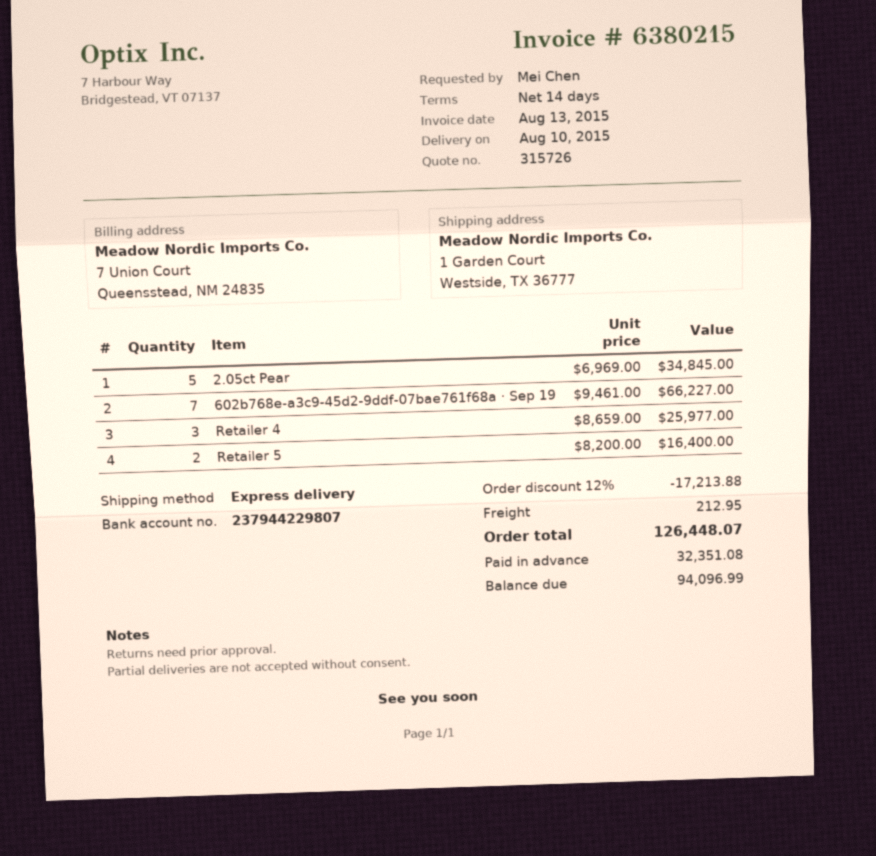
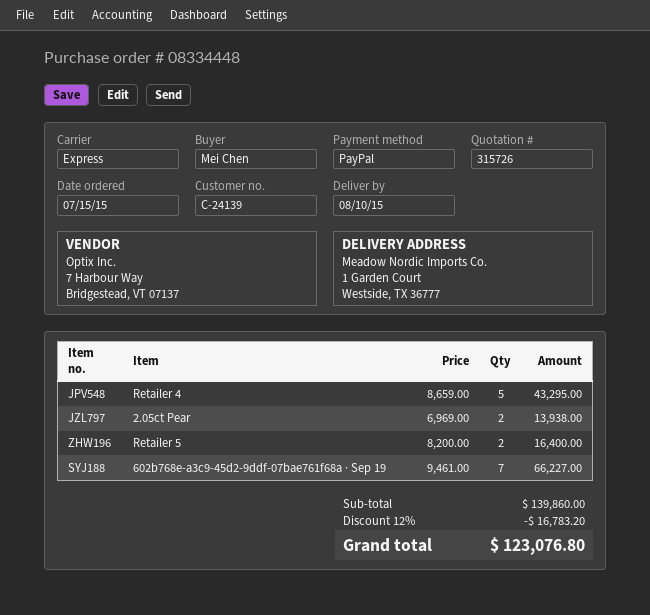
2.05ct Pear: 5 x 6969.00 = 34845.00 -> 2 x 6969.00 = 13938.00
Retailer 4: 3 x 8659.00 = 25977.00 -> 5 x 8659.00 = 43295.00
discount: 12% = 17213.88 -> 12% = 16783.20
shipping: 212.95 -> none
total: 126448.07 -> 123076.80

